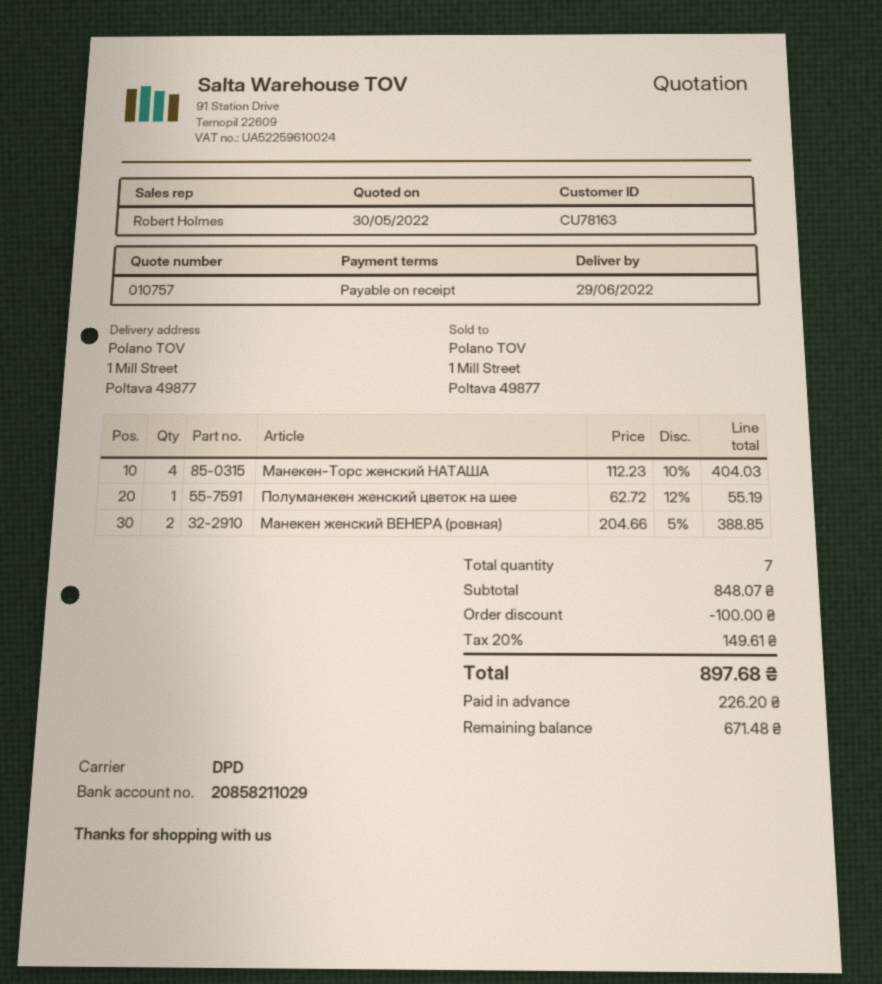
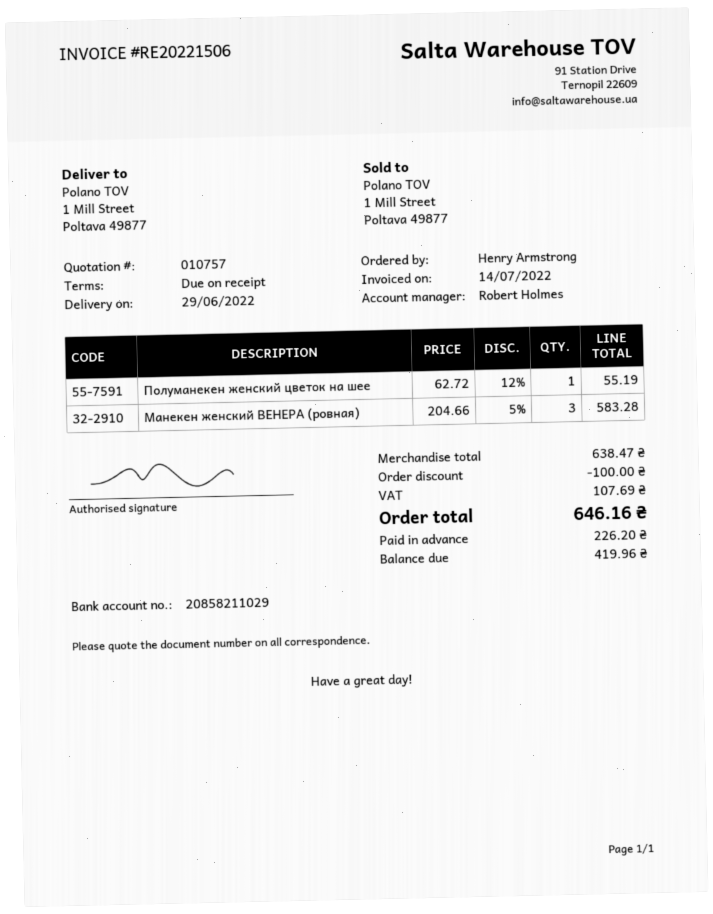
Манекен-Торс женский НАТАША: 4 x 112.23 - 10% = 404.03 -> none
Манекен женский ВЕНЕРА (ровная): 2 x 204.66 - 5% = 388.85 -> 3 x 204.66 - 5% = 583.28
subtotal: 848.07 -> 638.47
tax: 149.61 -> 107.69
total: 897.68 -> 646.16
balance: 671.48 -> 419.96

